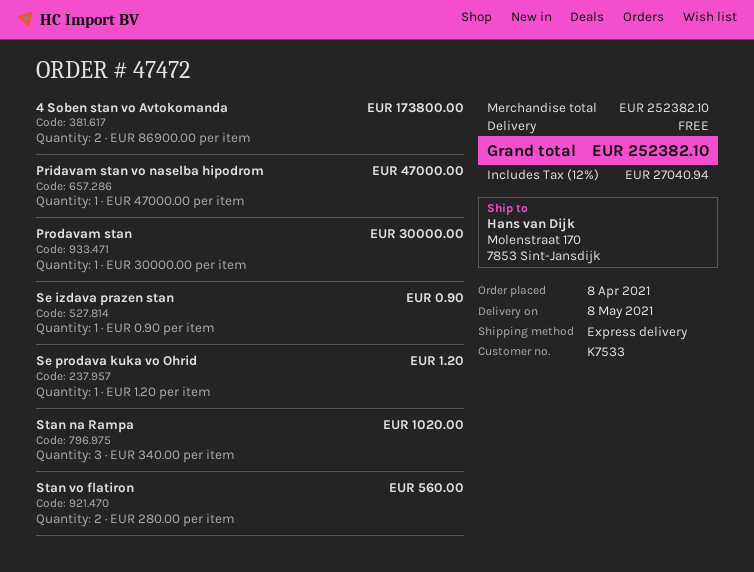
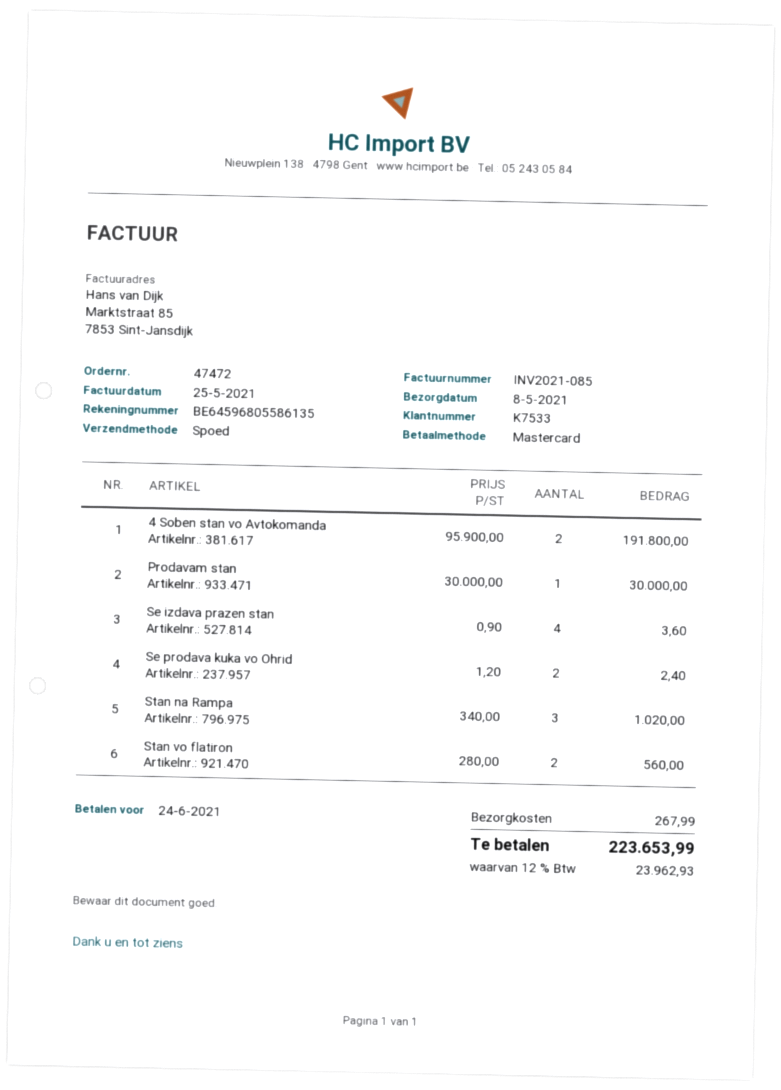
4 Soben stan vo Avtokomanda: 2 x 86900.00 = 173800.00 -> 2 x 95900.00 = 191800.00
Pridavam stan vo naselba hipodrom: 1 x 47000.00 = 47000.00 -> none
Se izdava prazen stan: 1 x 0.90 = 0.90 -> 4 x 0.90 = 3.60
Se prodava kuka vo Ohrid: 1 x 1.20 = 1.20 -> 2 x 1.20 = 2.40
shipping: 0.00 -> 267.99
tax: 12% = 27040.94 -> 12% = 23962.93
total: 252382.10 -> 223653.99

